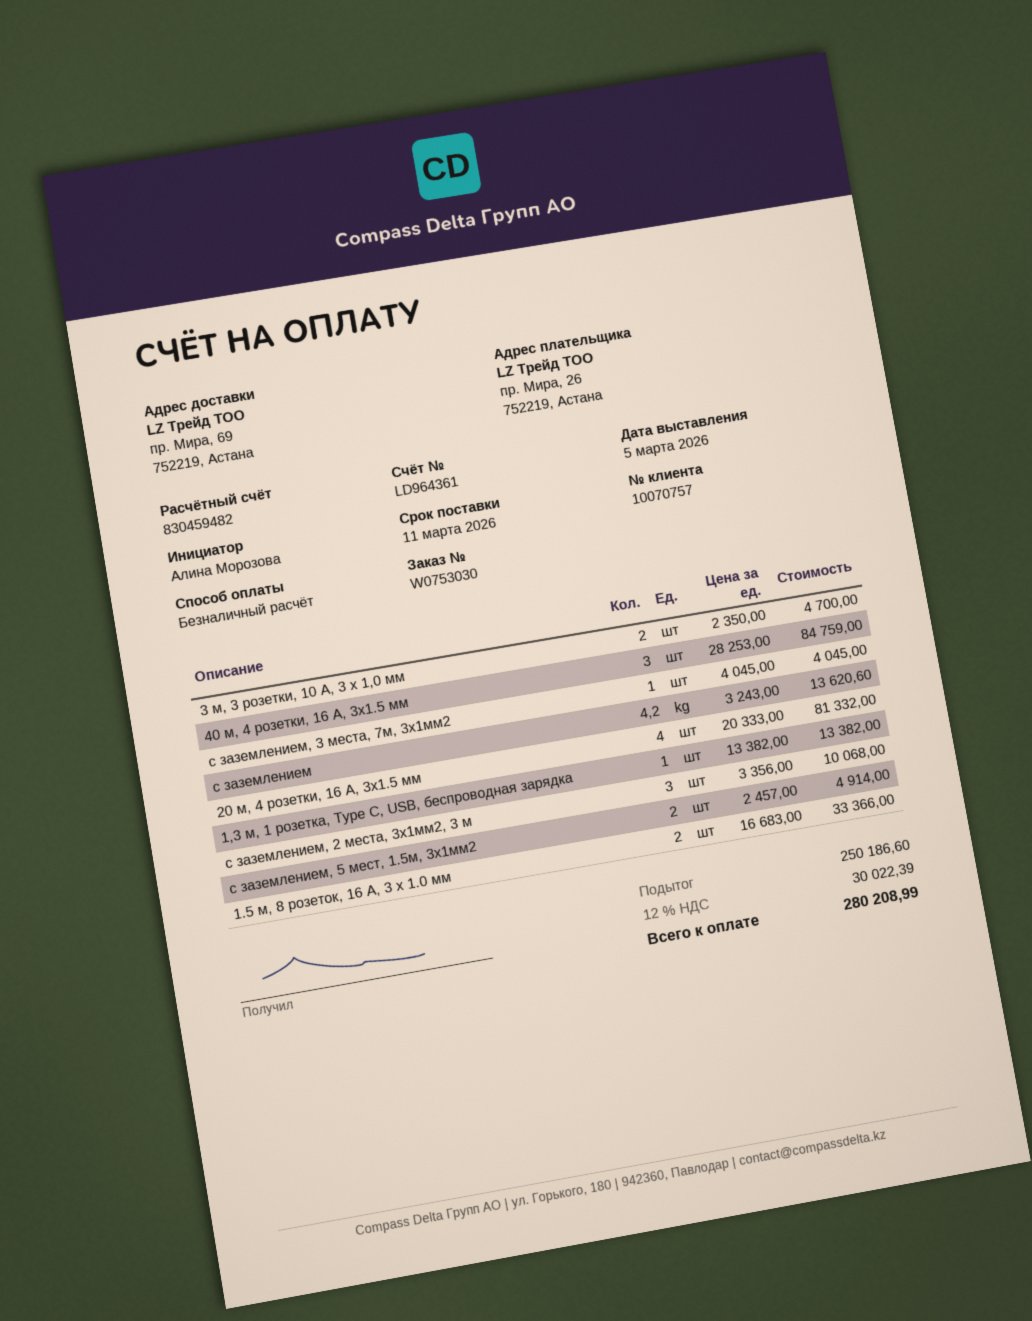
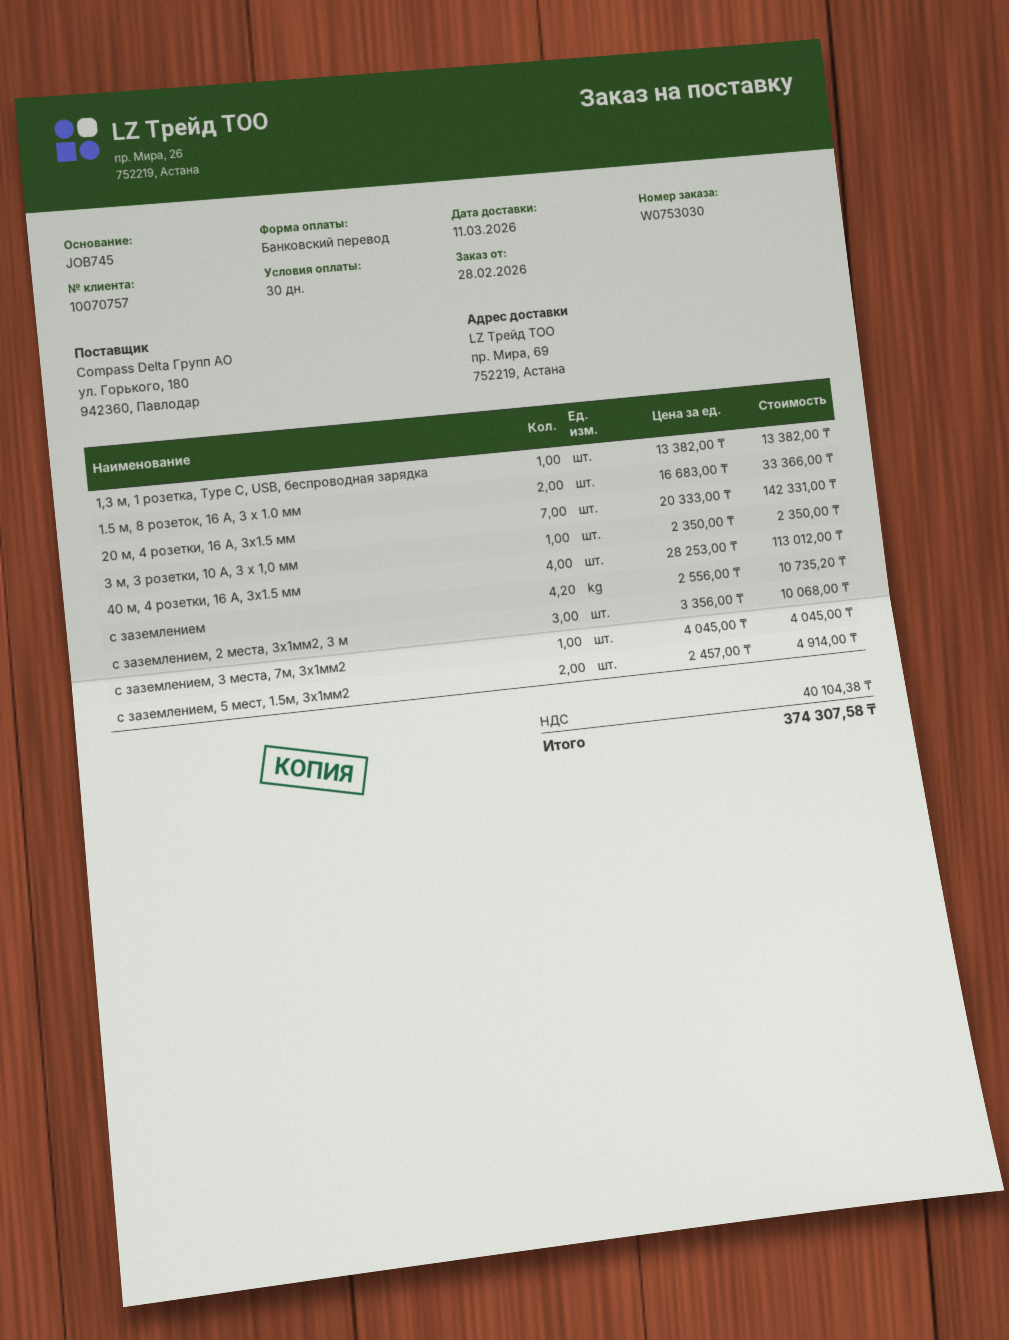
3 м, 3 розетки, 10 А, 3 х 1,0 мм: 2 x 2350.00 = 4700.00 -> 1 x 2350.00 = 2350.00
40 м, 4 розетки, 16 А, 3x1.5 мм: 3 x 28253.00 = 84759.00 -> 4 x 28253.00 = 113012.00
с заземлением: 4.2 x 3243.00 = 13620.60 -> 4.2 x 2556.00 = 10735.20
20 м, 4 розетки, 16 А, 3x1.5 мм: 4 x 20333.00 = 81332.00 -> 7 x 20333.00 = 142331.00
tax: 30022.39 -> 40104.38
total: 280208.99 -> 374307.58

